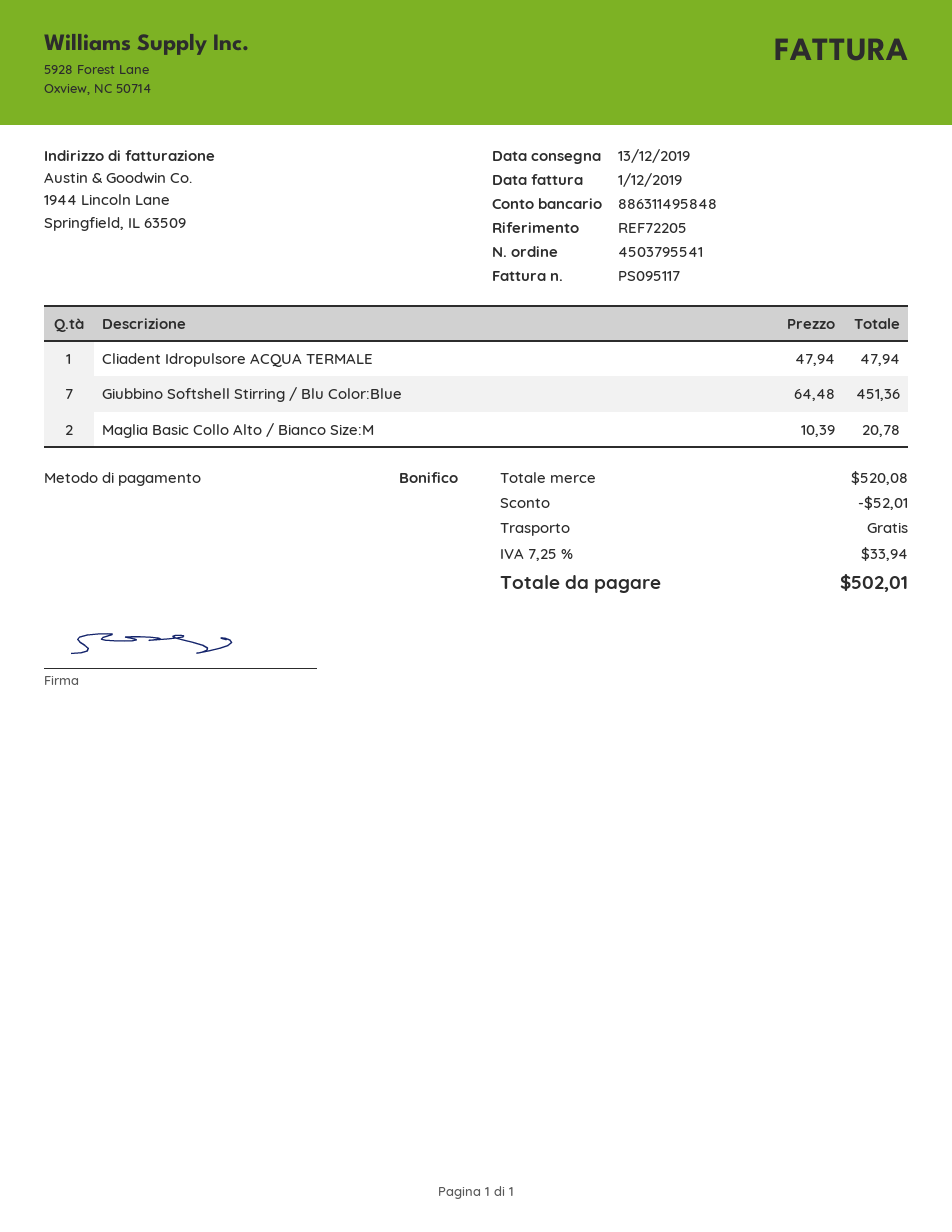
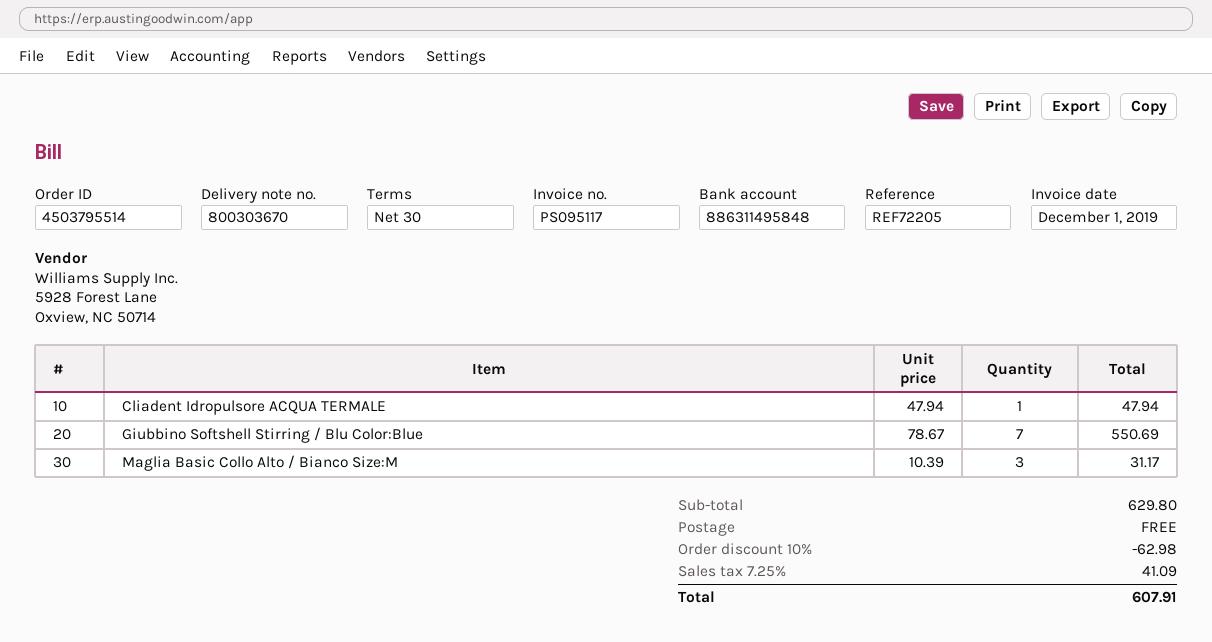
order number: 4503795541 -> 4503795514
Giubbino Softshell Stirring / Blu Color:Blue: 7 x 64.48 = 451.36 -> 7 x 78.67 = 550.69
Maglia Basic Collo Alto / Bianco Size:M: 2 x 10.39 = 20.78 -> 3 x 10.39 = 31.17
subtotal: 520.08 -> 629.80
discount: 52.01 -> 62.98
tax: 7.25% = 33.94 -> 7.25% = 41.09
total: 502.01 -> 607.91

